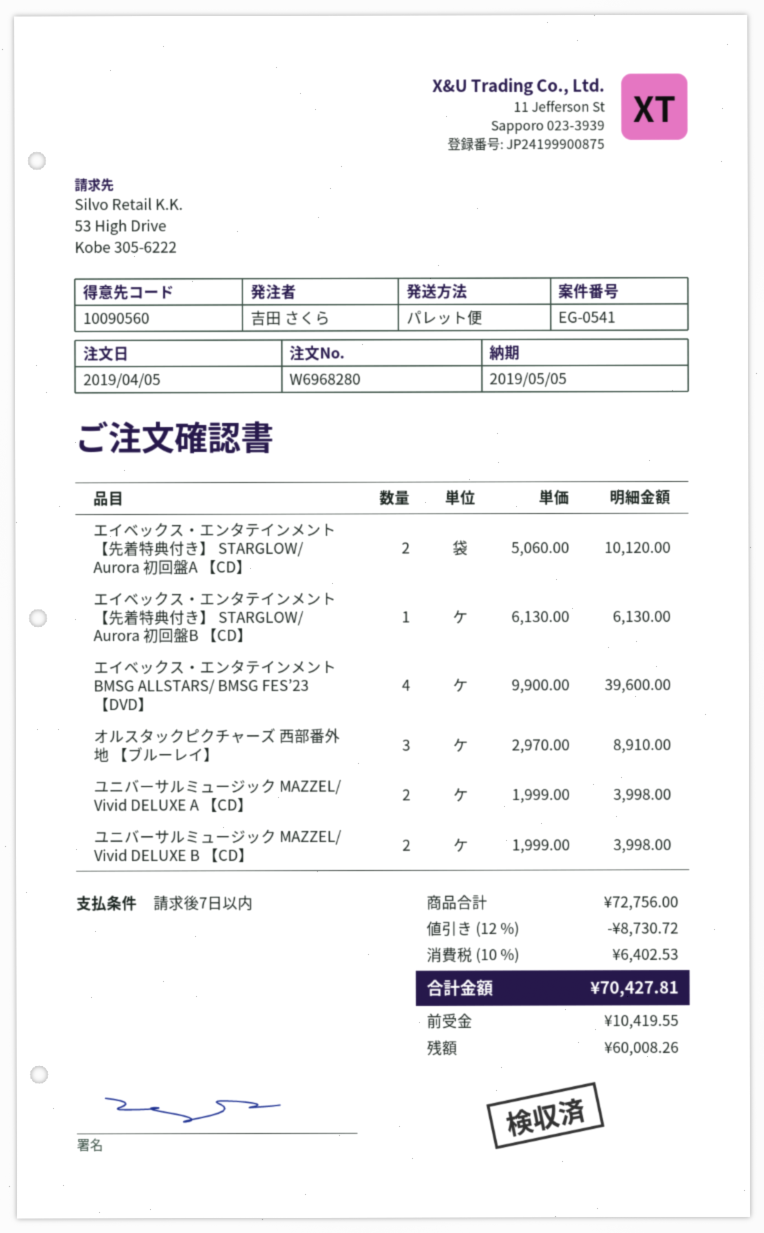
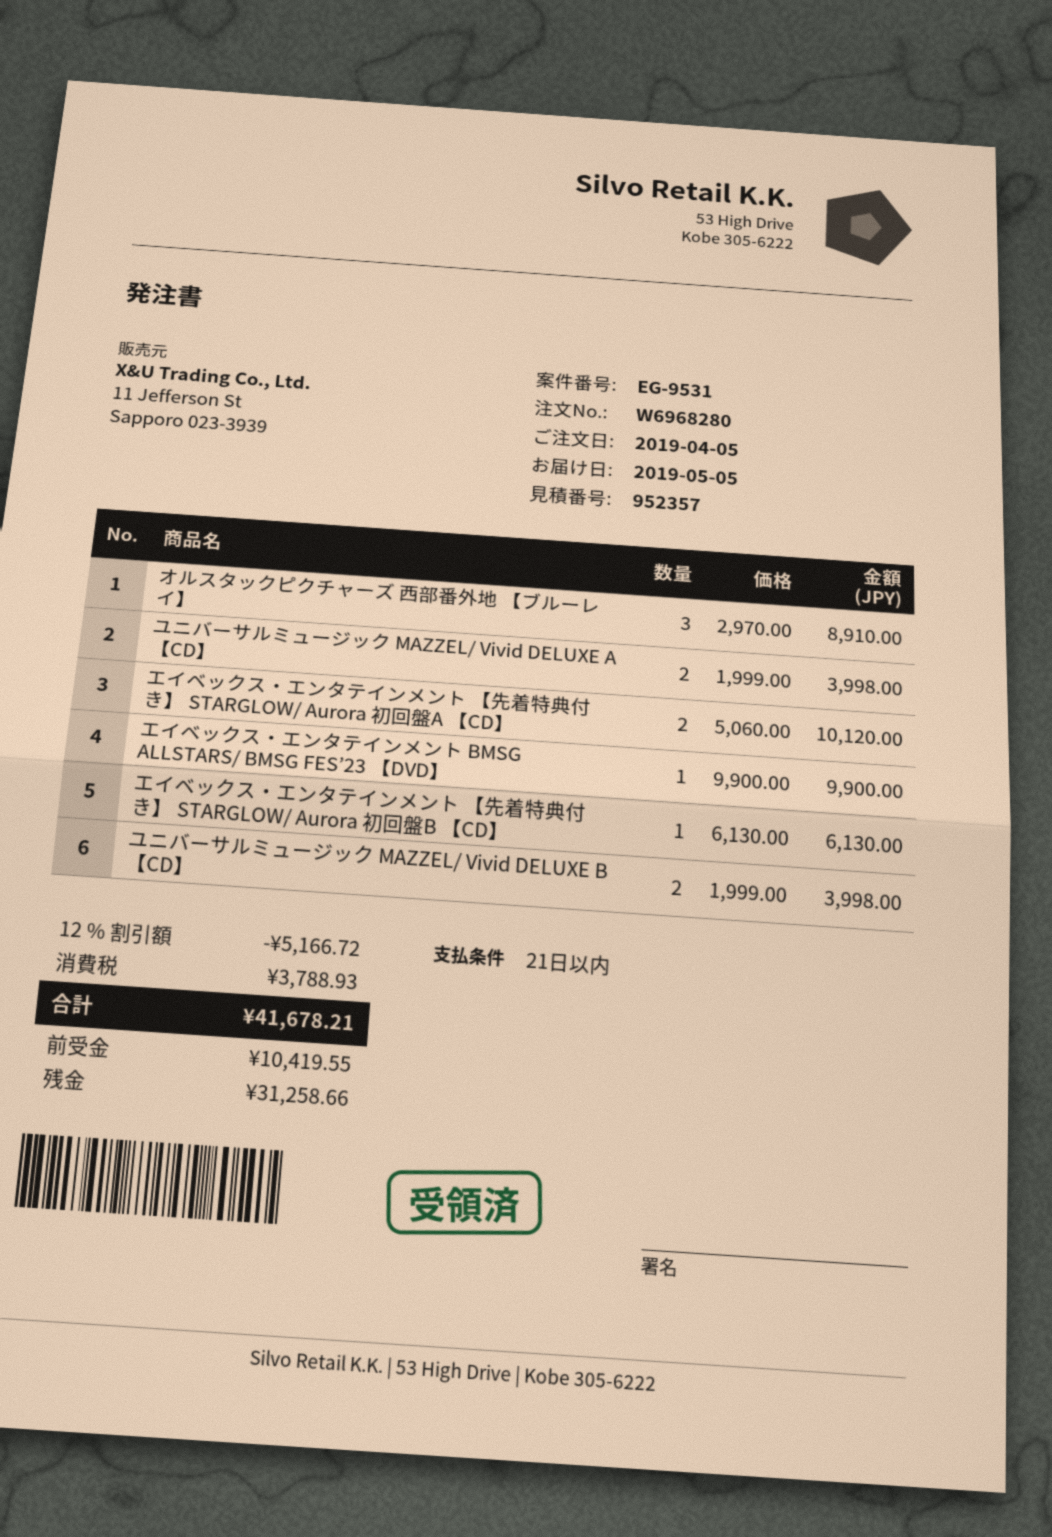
payment terms: 7 days -> 21 days
reference: EG-0541 -> EG-9531
エイベックス・エンタテインメント BMSG ALLSTARS/ BMSG FES’23 【DVD】: 4 x 9900.00 = 39600.00 -> 1 x 9900.00 = 9900.00
discount: 12% = 8730.72 -> 12% = 5166.72
tax: 6402.53 -> 3788.93
total: 70427.81 -> 41678.21
balance: 60008.26 -> 31258.66

